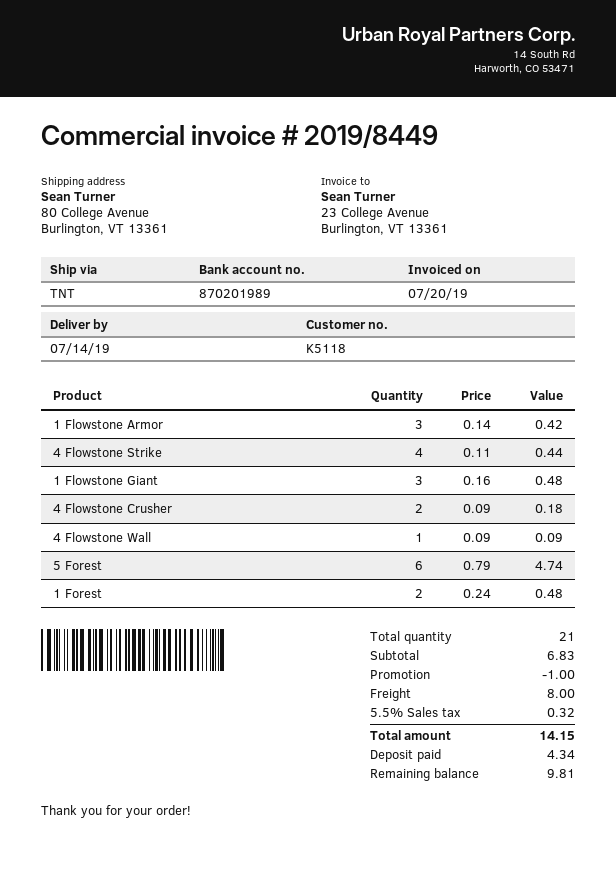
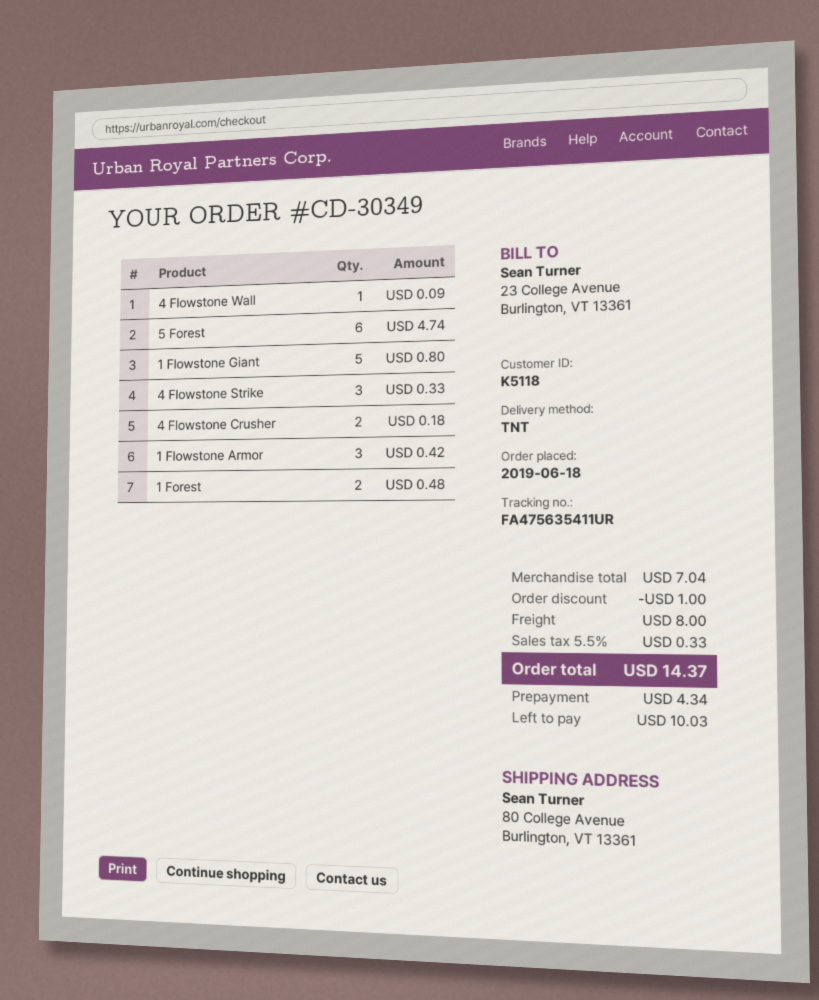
4 Flowstone Strike: 4 for 0.44 -> 3 for 0.33
1 Flowstone Giant: 3 for 0.48 -> 5 for 0.80
subtotal: 6.83 -> 7.04
tax: 5.5% = 0.32 -> 5.5% = 0.33
total: 14.15 -> 14.37
balance: 9.81 -> 10.03

